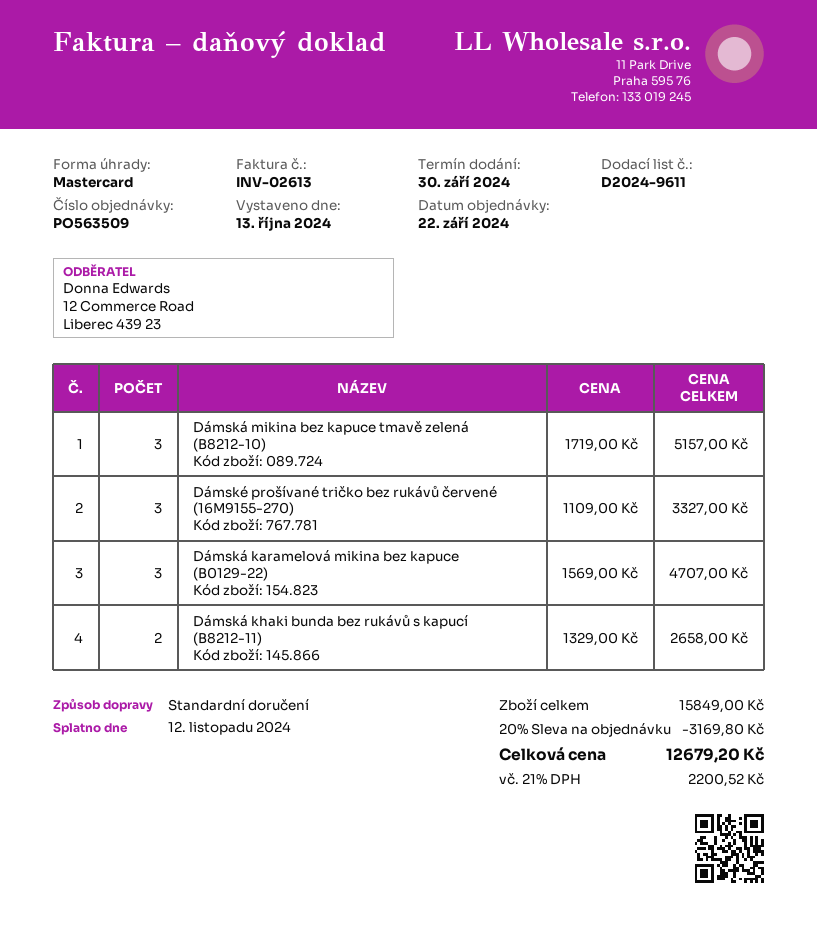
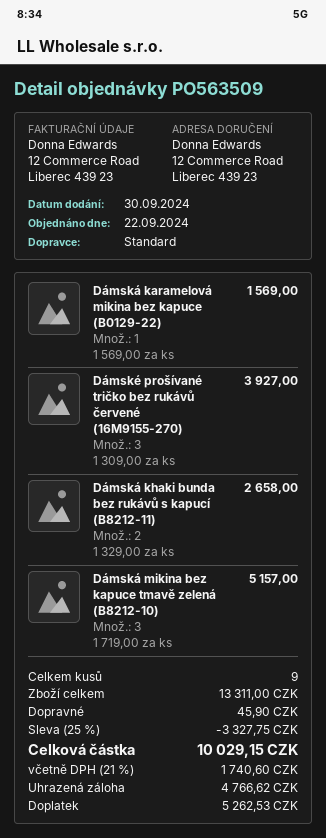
Dámské prošívané tričko bez rukávů červené (16M9155-270): 3 x 1109.00 = 3327.00 -> 3 x 1309.00 = 3927.00
Dámská karamelová mikina bez kapuce (B0129-22): 3 x 1569.00 = 4707.00 -> 1 x 1569.00 = 1569.00
subtotal: 15849.00 -> 13311.00
discount: 20% = 3169.80 -> 25% = 3327.75
shipping: none -> 45.90
tax: 21% = 2200.52 -> 21% = 1740.60
total: 12679.20 -> 10029.15

